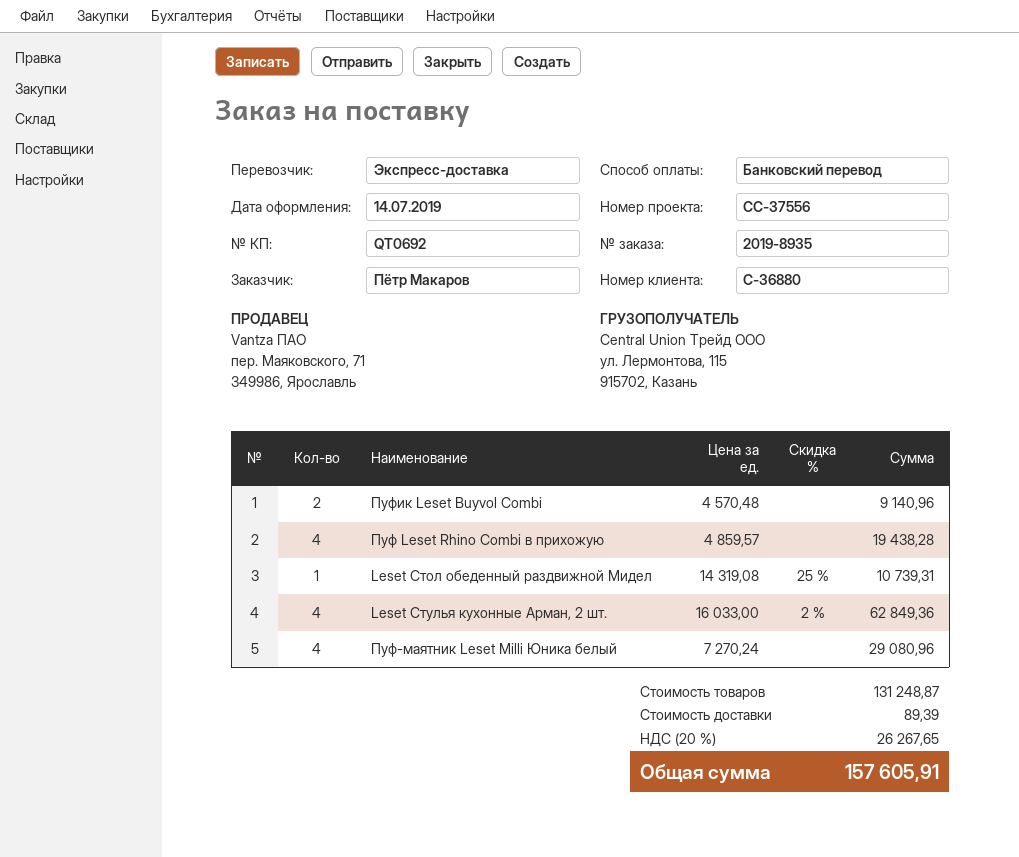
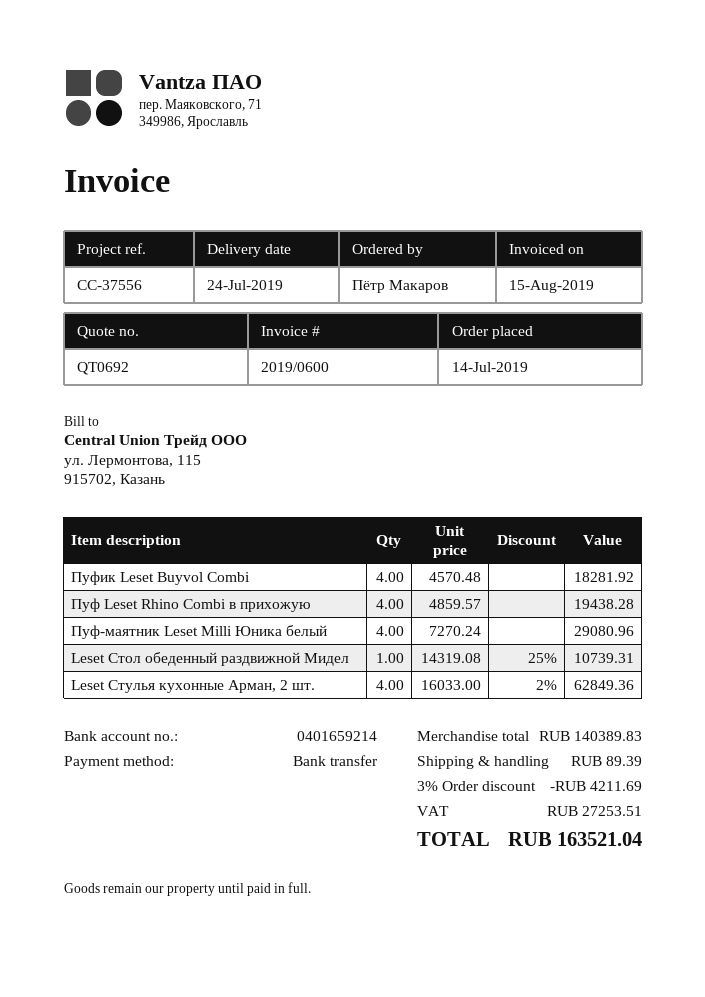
Пуфик Leset Buyvol Combi: 2 x 4570.48 = 9140.96 -> 4 x 4570.48 = 18281.92
subtotal: 131248.87 -> 140389.83
discount: none -> 3% = 4211.69
tax: 26267.65 -> 27253.51
total: 157605.91 -> 163521.04

